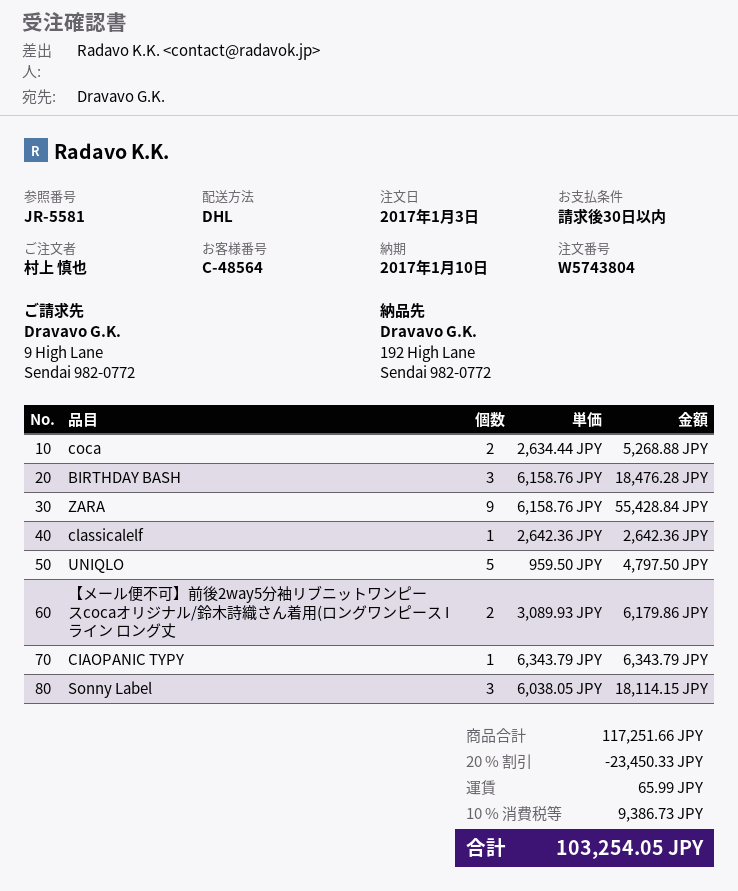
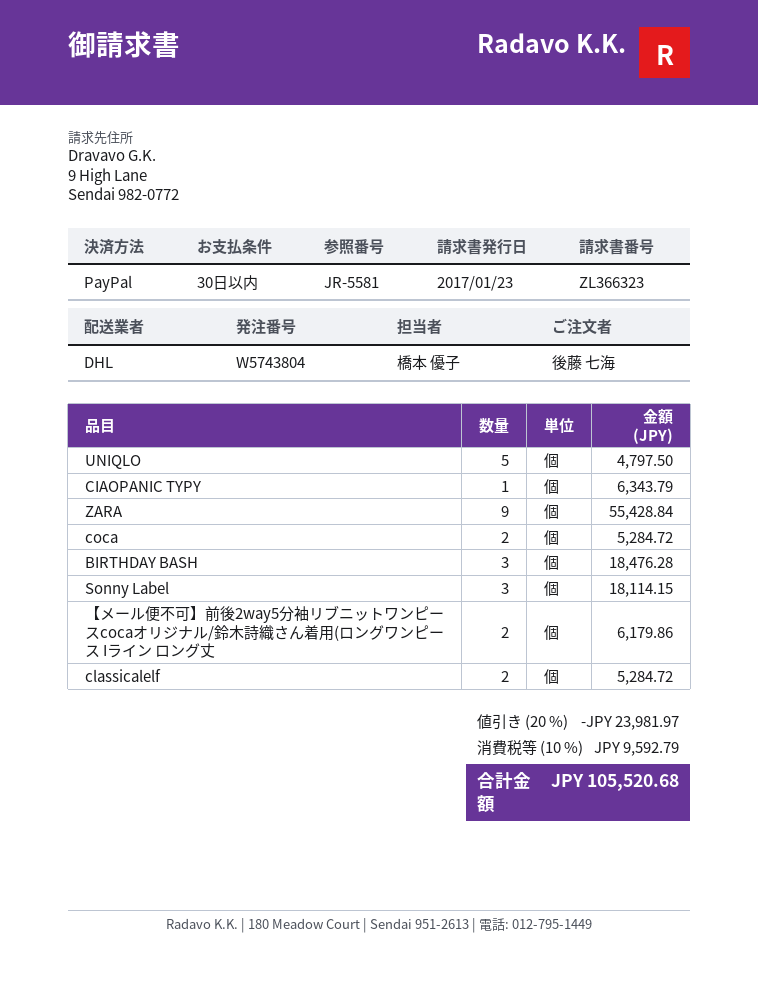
ordered by: 村上 慎也 -> 後藤 七海
coca: 2 for 5268.88 -> 2 for 5284.72
classicalelf: 1 for 2642.36 -> 2 for 5284.72
discount: 20% = 23450.33 -> 20% = 23981.97
shipping: 65.99 -> none
tax: 10% = 9386.73 -> 10% = 9592.79
total: 103254.05 -> 105520.68

